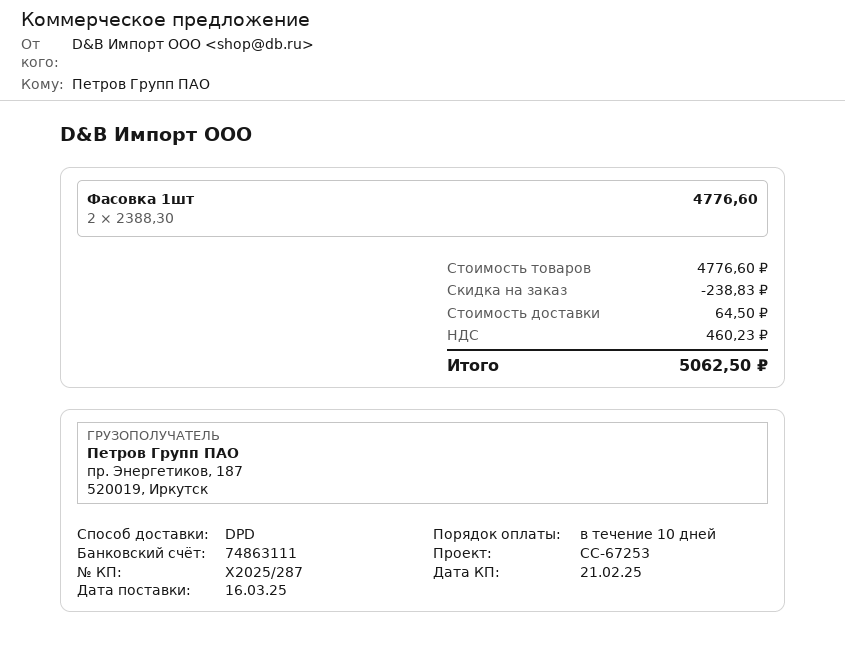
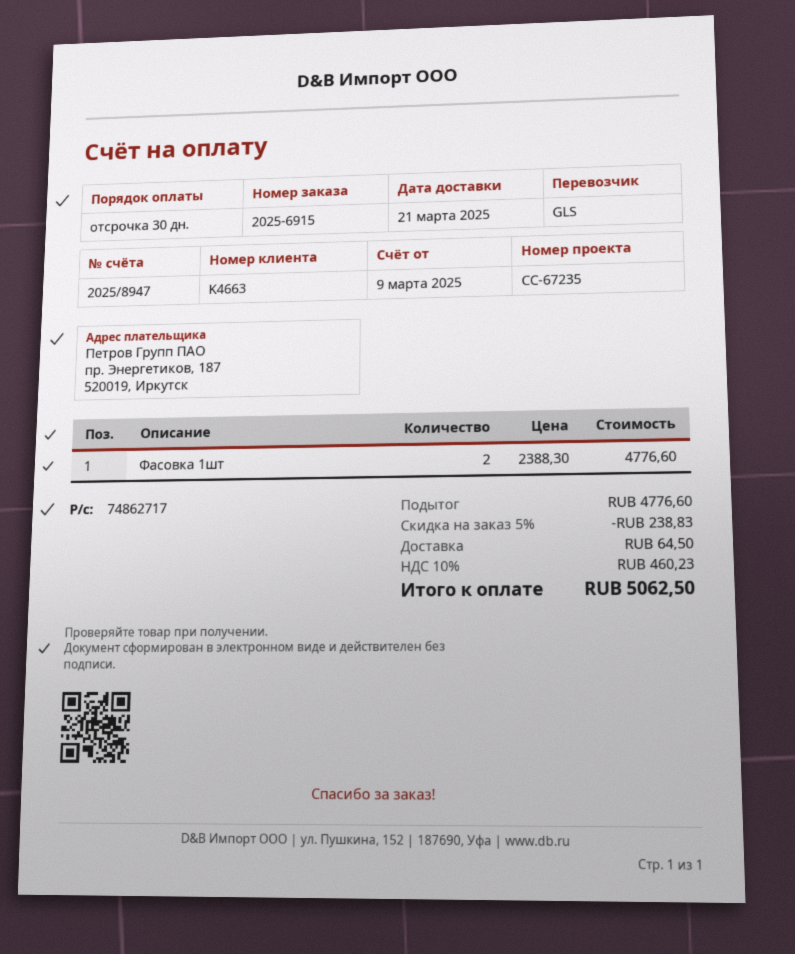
delivery date: 2025-03-16 -> 2025-03-21
payment terms: 10 days -> 30 days
reference: CC-67253 -> CC-67235
bank account: 74863111 -> 74862717
shipping method: DPD -> GLS

